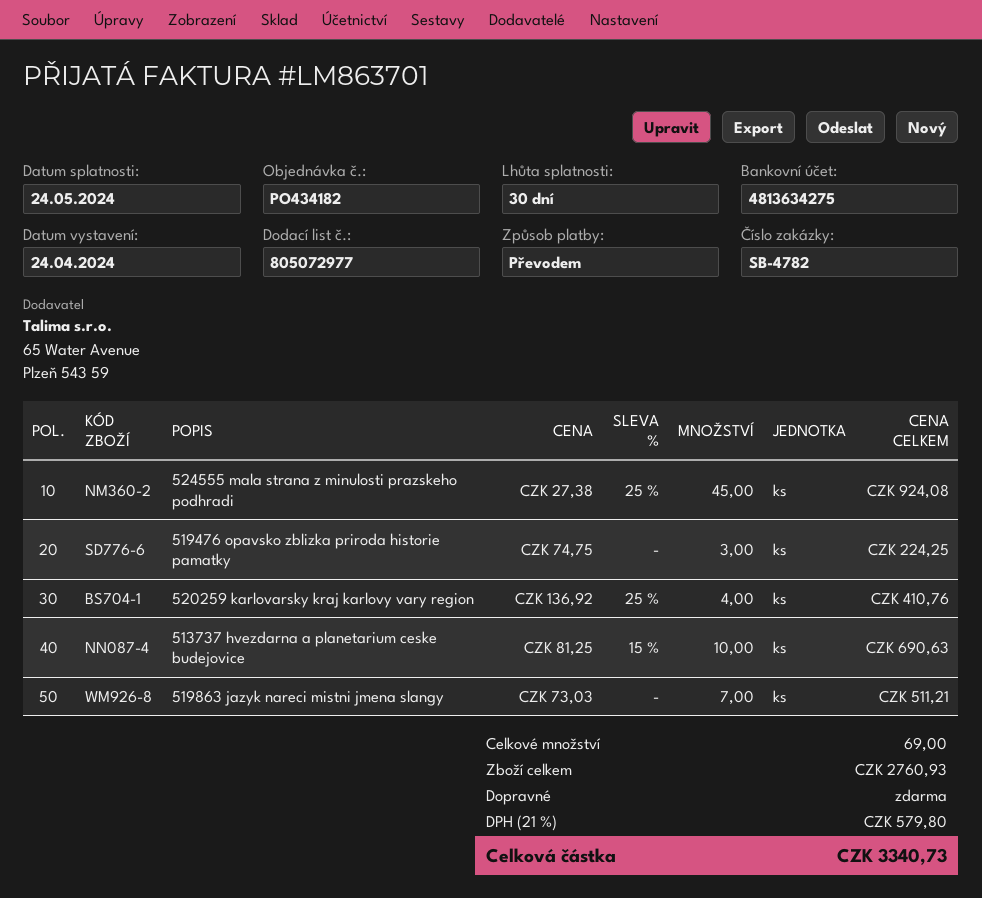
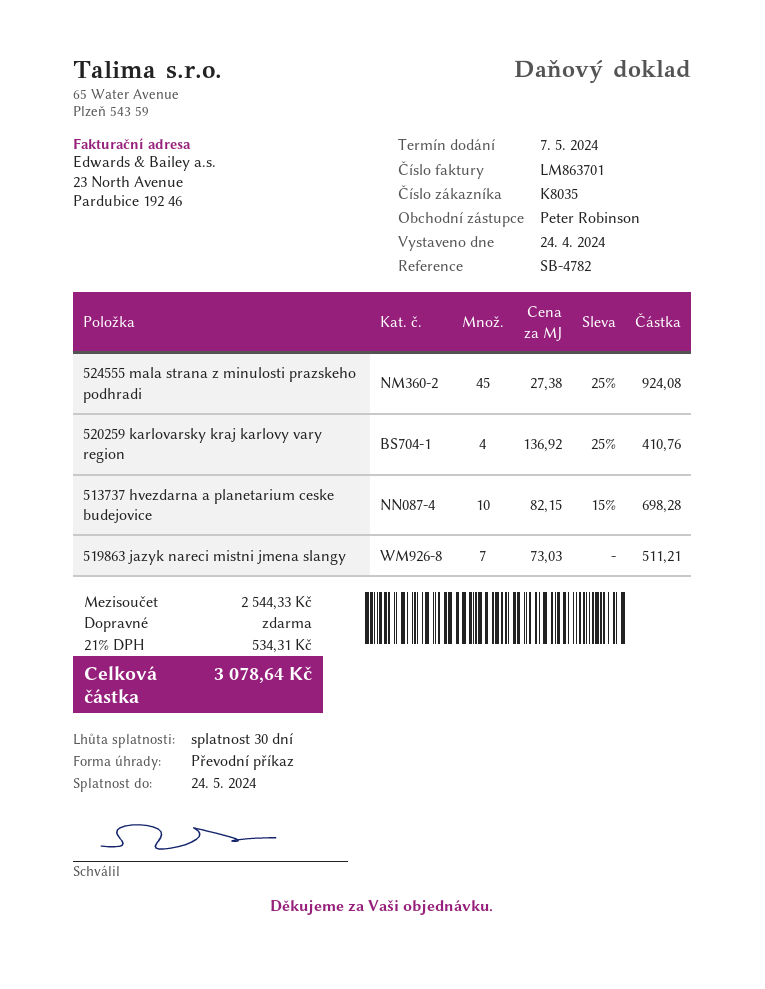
519476 opavsko zblizka priroda historie pamatky: 3 x 74.75 = 224.25 -> none
513737 hvezdarna a planetarium ceske budejovice: 10 x 81.25 - 15% = 690.63 -> 10 x 82.15 - 15% = 698.28
subtotal: 2760.93 -> 2544.33
tax: 21% = 579.80 -> 21% = 534.31
total: 3340.73 -> 3078.64

